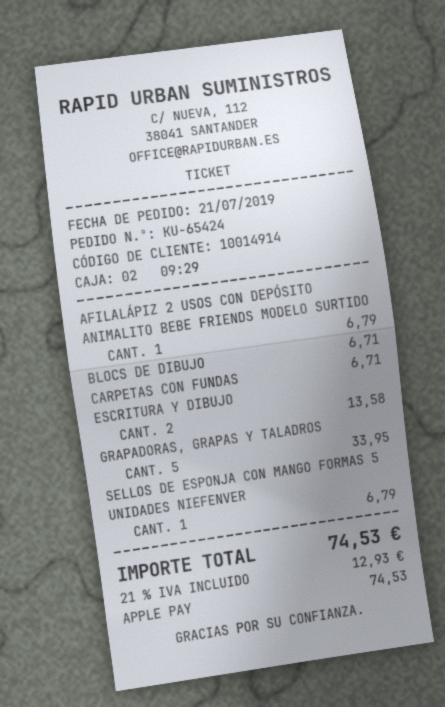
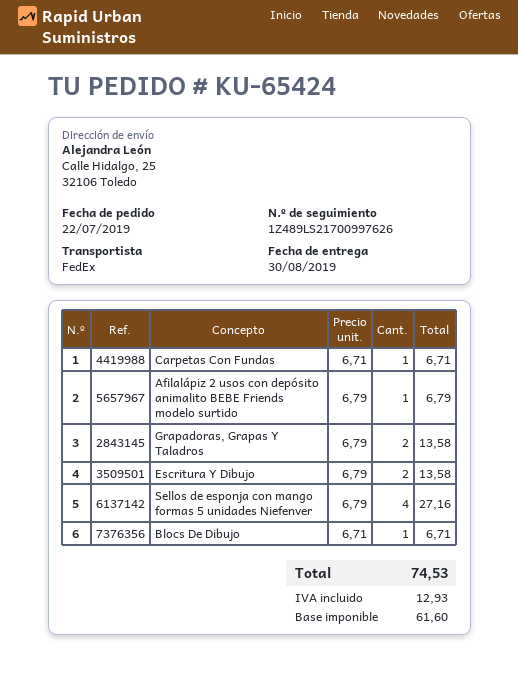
order date: 2019-07-21 -> 2019-07-22
GRAPADORAS, GRAPAS Y TALADROS: 5 for 33.95 -> 2 for 13.58
SELLOS DE ESPONJA CON MANGO FORMAS 5 UNIDADES NIEFENVER: 1 for 6.79 -> 4 for 27.16

